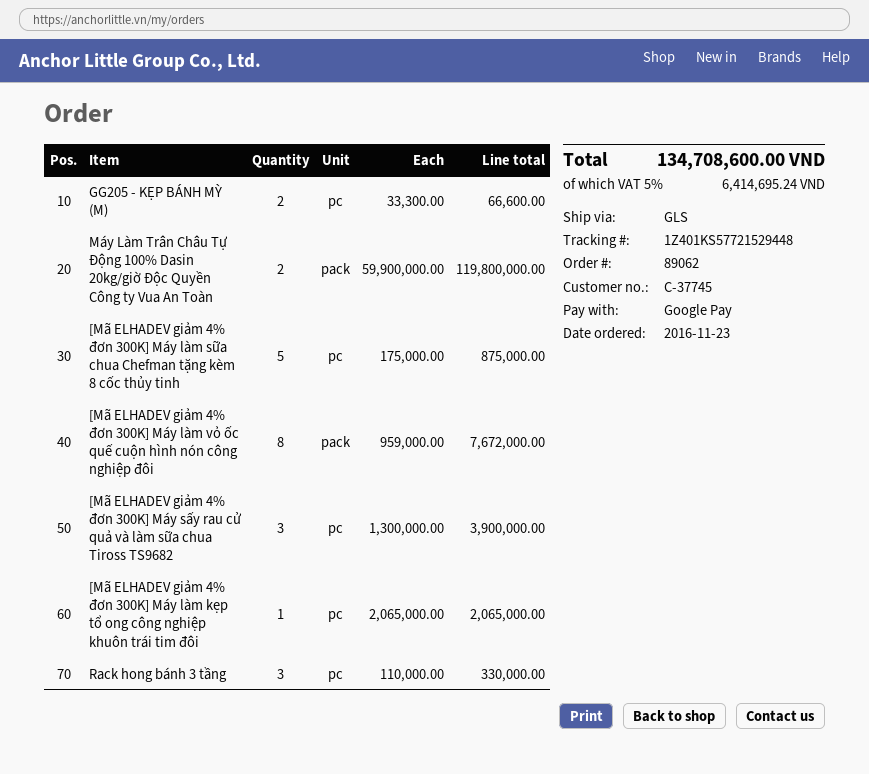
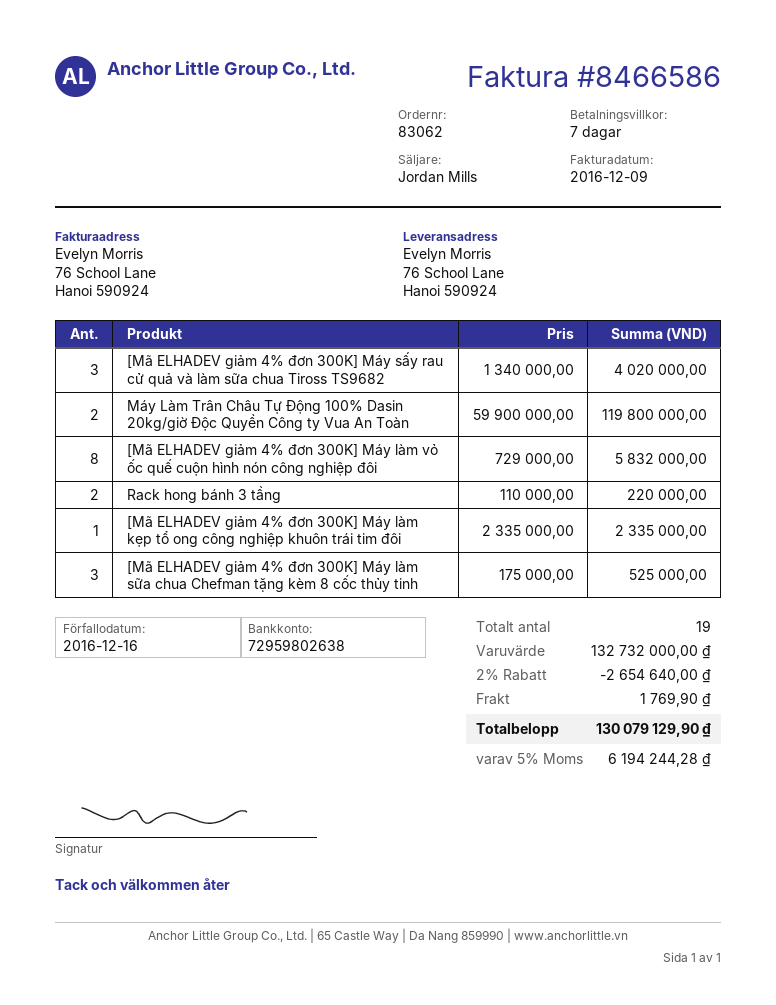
order number: 89062 -> 83062
GG205 - KẸP BÁNH MỲ (M): 2 x 33300.00 = 66600.00 -> none
[Mã ELHADEV giảm 4% đơn 300K] Máy làm sữa chua Chefman tặng kèm 8 cốc thủy tinh: 5 x 175000.00 = 875000.00 -> 3 x 175000.00 = 525000.00
[Mã ELHADEV giảm 4% đơn 300K] Máy làm vỏ ốc quế cuộn hình nón công nghiệp đôi: 8 x 959000.00 = 7672000.00 -> 8 x 729000.00 = 5832000.00
[Mã ELHADEV giảm 4% đơn 300K] Máy sấy rau cử quả và làm sữa chua Tiross TS9682: 3 x 1300000.00 = 3900000.00 -> 3 x 1340000.00 = 4020000.00
[Mã ELHADEV giảm 4% đơn 300K] Máy làm kẹp tổ ong công nghiệp khuôn trái tim đôi: 1 x 2065000.00 = 2065000.00 -> 1 x 2335000.00 = 2335000.00
Rack hong bánh 3 tầng: 3 x 110000.00 = 330000.00 -> 2 x 110000.00 = 220000.00
discount: none -> 2% = 2654640.00
shipping: none -> 1769.90
tax: 5% = 6414695.24 -> 5% = 6194244.28
total: 134708600.00 -> 130079129.90

